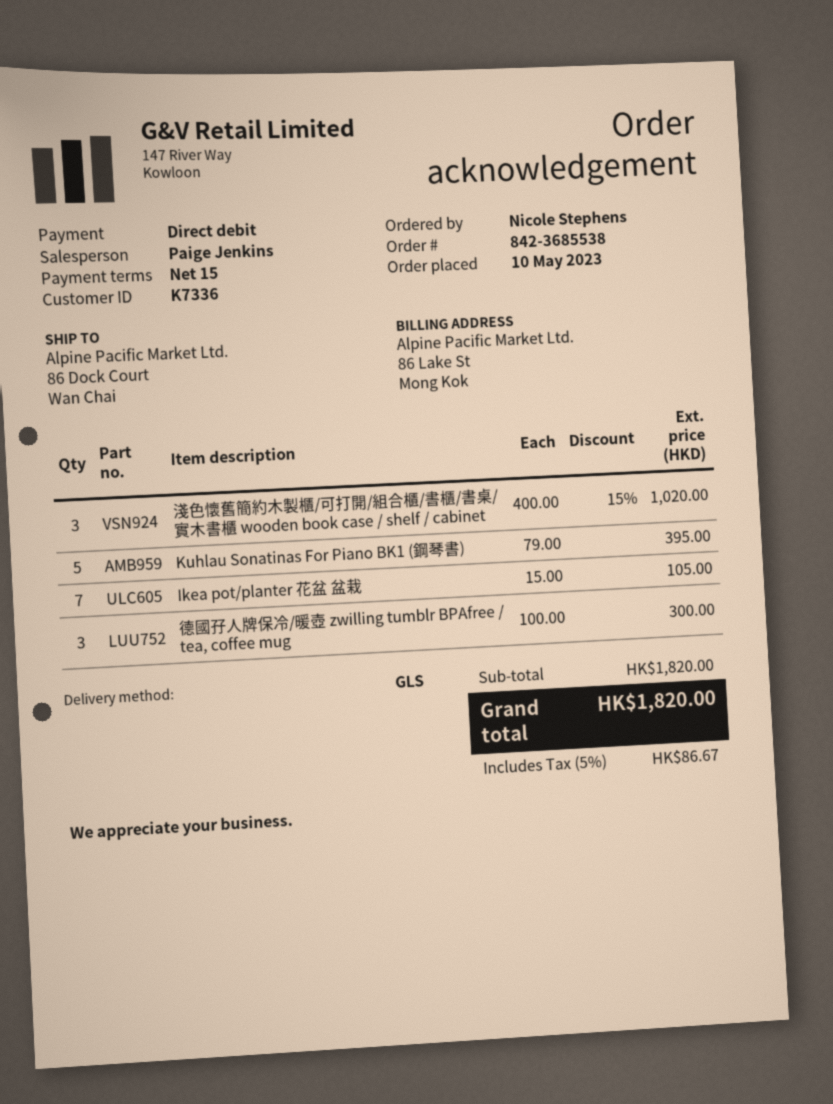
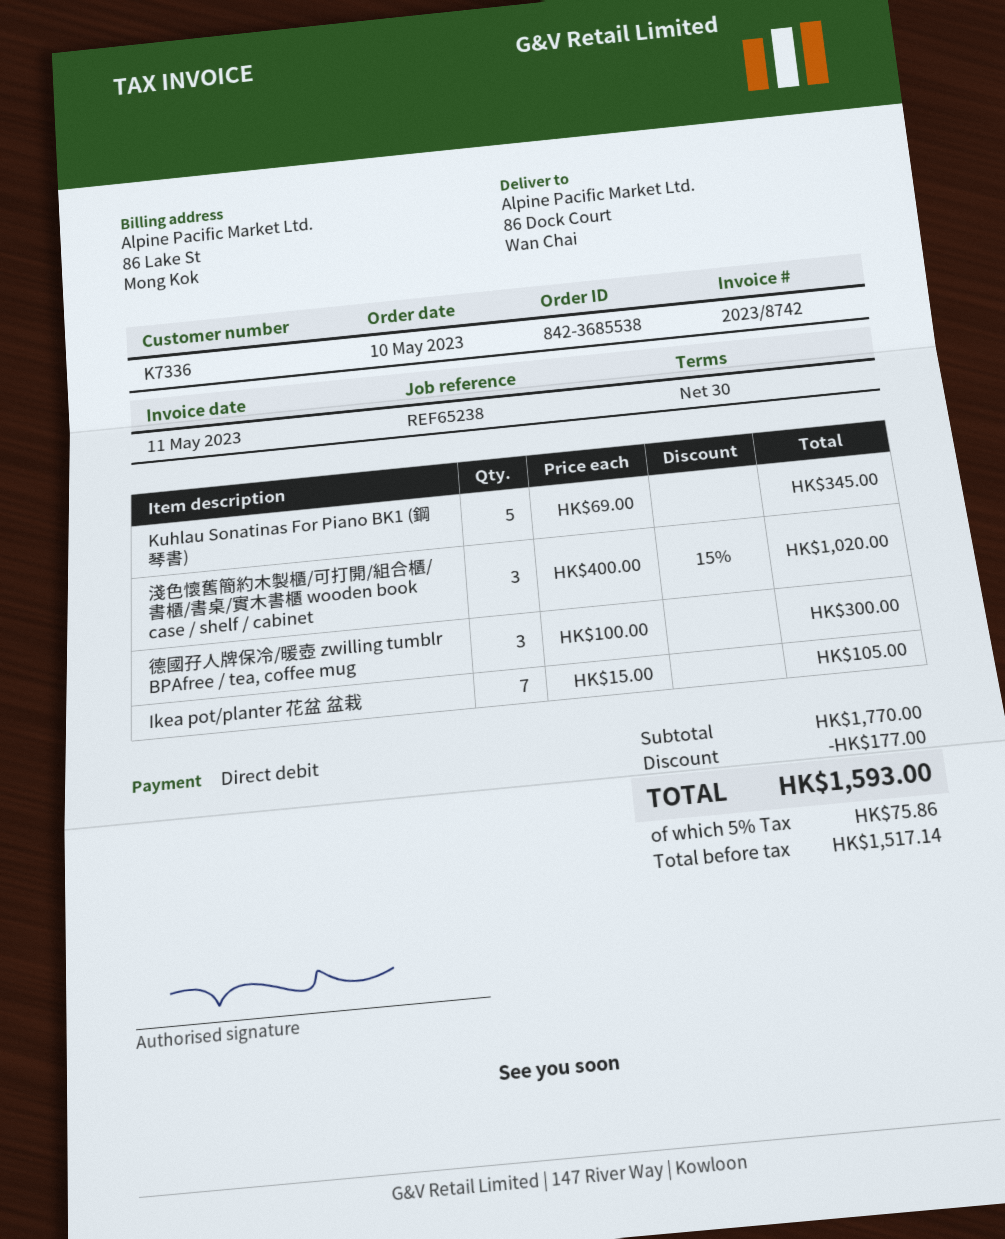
payment terms: 15 days -> 30 days
Kuhlau Sonatinas For Piano BK1 (鋼琴書): 5 x 79.00 = 395.00 -> 5 x 69.00 = 345.00
subtotal: 1820.00 -> 1770.00
discount: none -> 177.00
tax: 5% = 86.67 -> 5% = 75.86
total: 1820.00 -> 1593.00

